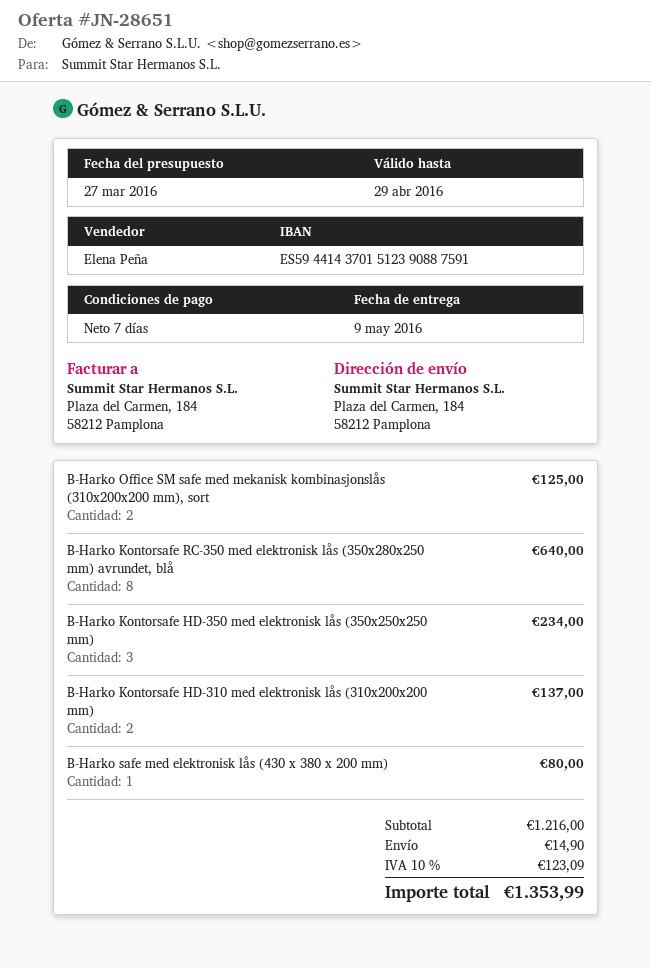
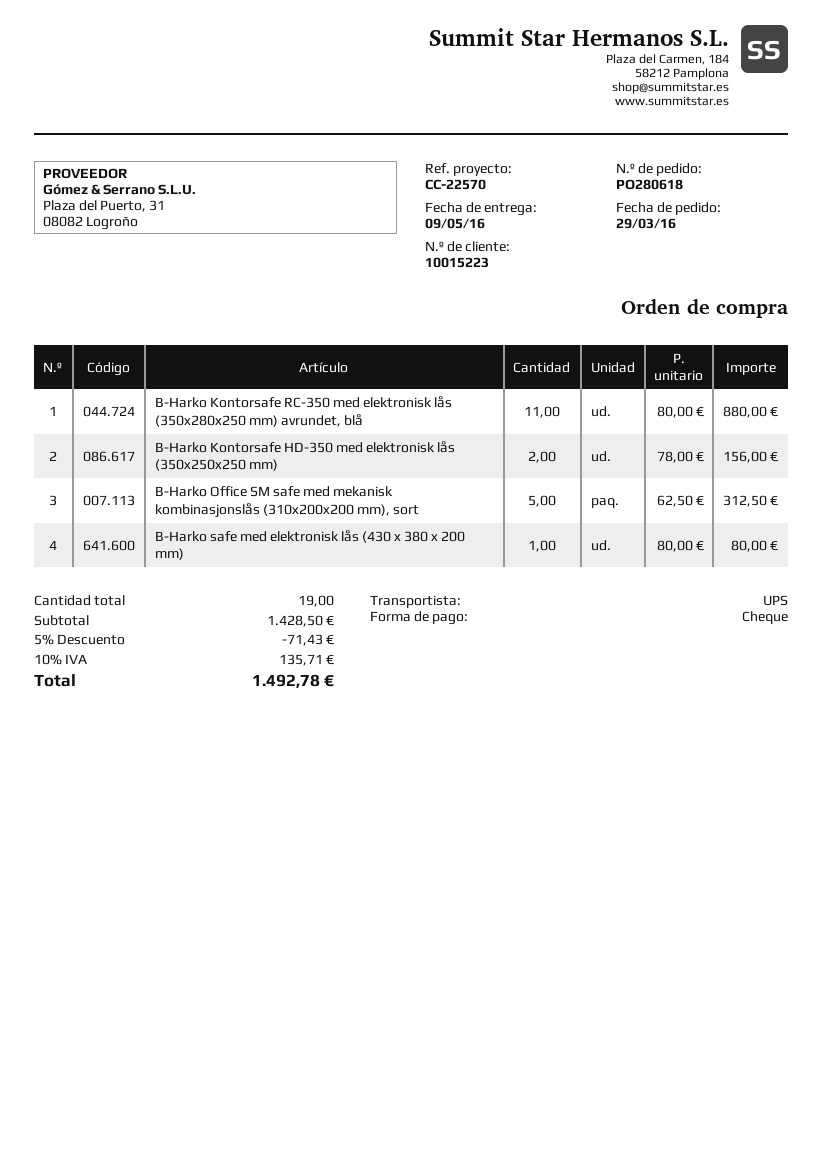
B-Harko Office SM safe med mekanisk kombinasjonslås (310x200x200 mm), sort: 2 for 125.00 -> 5 for 312.50
B-Harko Kontorsafe RC-350 med elektronisk lås (350x280x250 mm) avrundet, blå: 8 for 640.00 -> 11 for 880.00
B-Harko Kontorsafe HD-350 med elektronisk lås (350x250x250 mm): 3 for 234.00 -> 2 for 156.00
B-Harko Kontorsafe HD-310 med elektronisk lås (310x200x200 mm): 2 for 137.00 -> none
subtotal: 1216.00 -> 1428.50
discount: none -> 5% = 71.43
shipping: 14.90 -> none
tax: 10% = 123.09 -> 10% = 135.71
total: 1353.99 -> 1492.78

